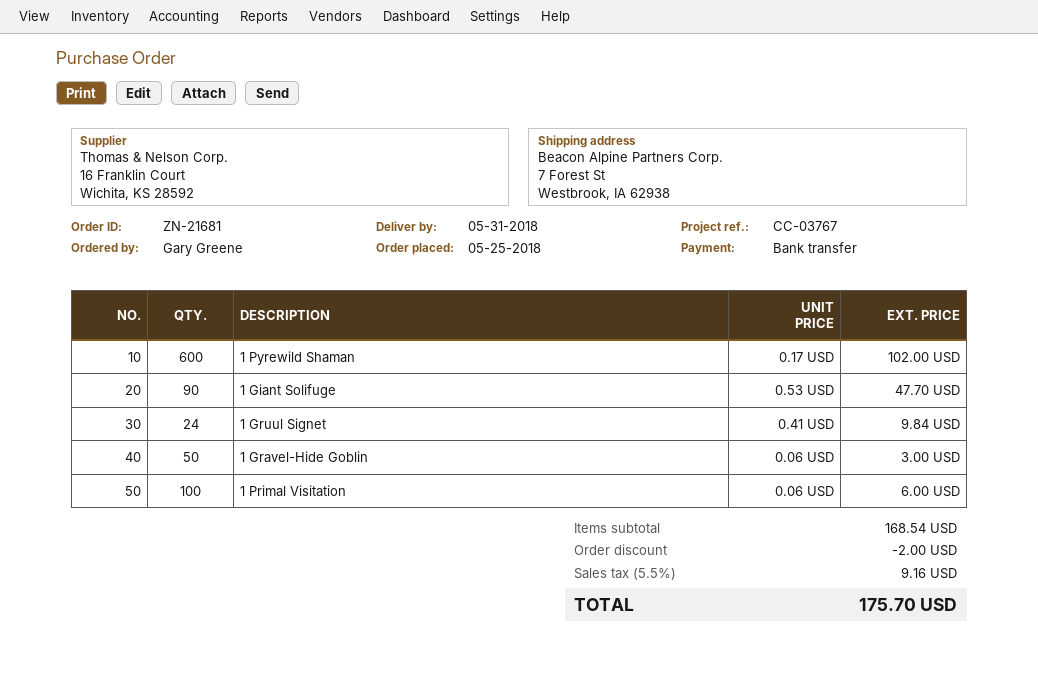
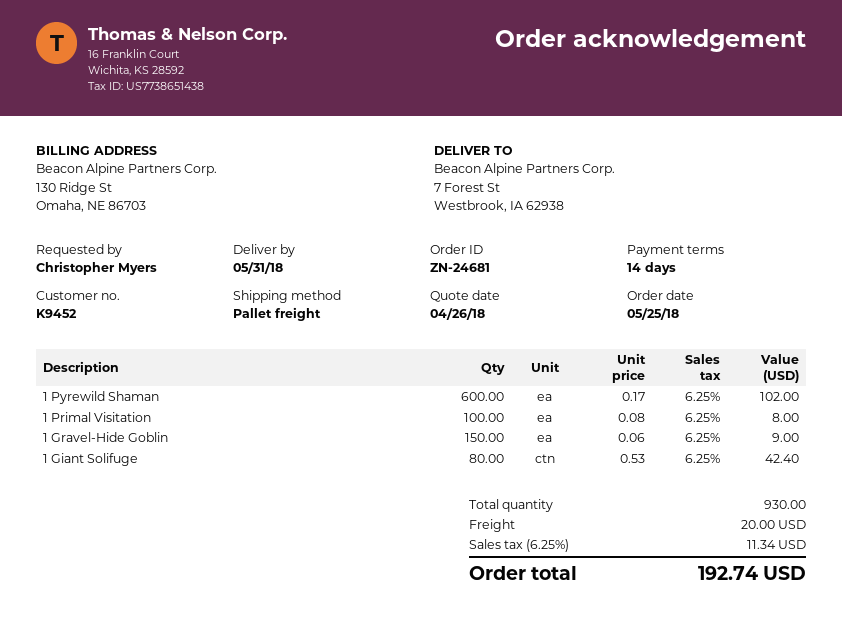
order number: ZN-21681 -> ZN-24681
ordered by: Gary Greene -> Christopher Myers
1 Giant Solifuge: 90 x 0.53 = 47.70 -> 80 x 0.53 = 42.40
1 Gruul Signet: 24 x 0.41 = 9.84 -> none
1 Gravel-Hide Goblin: 50 x 0.06 = 3.00 -> 150 x 0.06 = 9.00
1 Primal Visitation: 100 x 0.06 = 6.00 -> 100 x 0.08 = 8.00
discount: 2.00 -> none
shipping: none -> 20.00
tax: 5.5% = 9.16 -> 6.25% = 11.34
total: 175.70 -> 192.74

